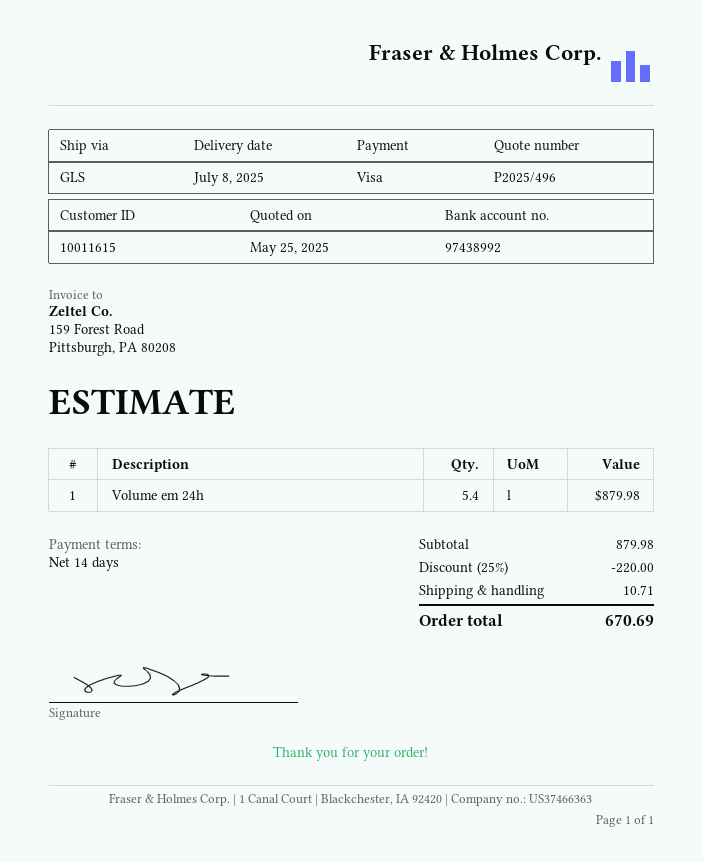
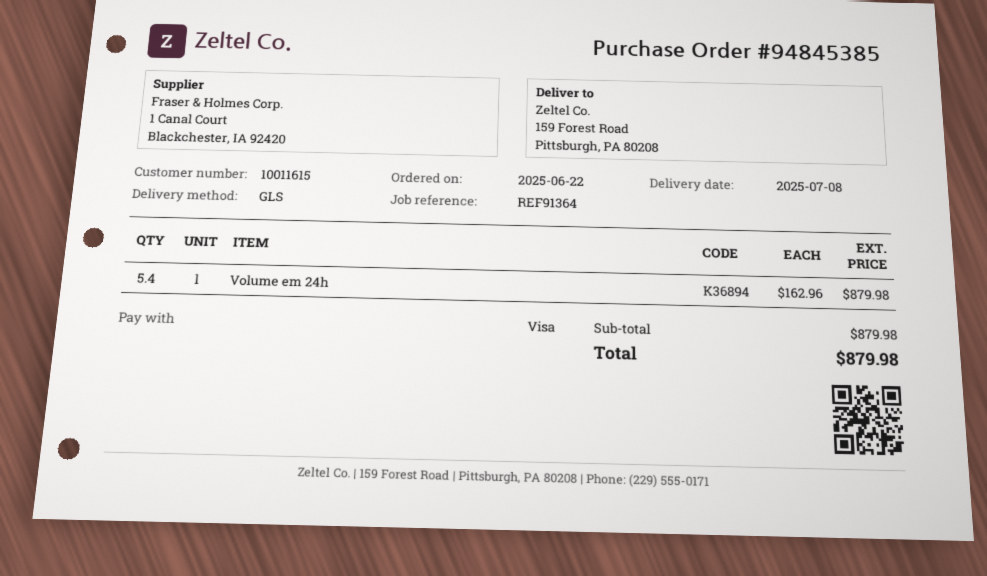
discount: 25% = 220.00 -> none
shipping: 10.71 -> none
total: 670.69 -> 879.98

